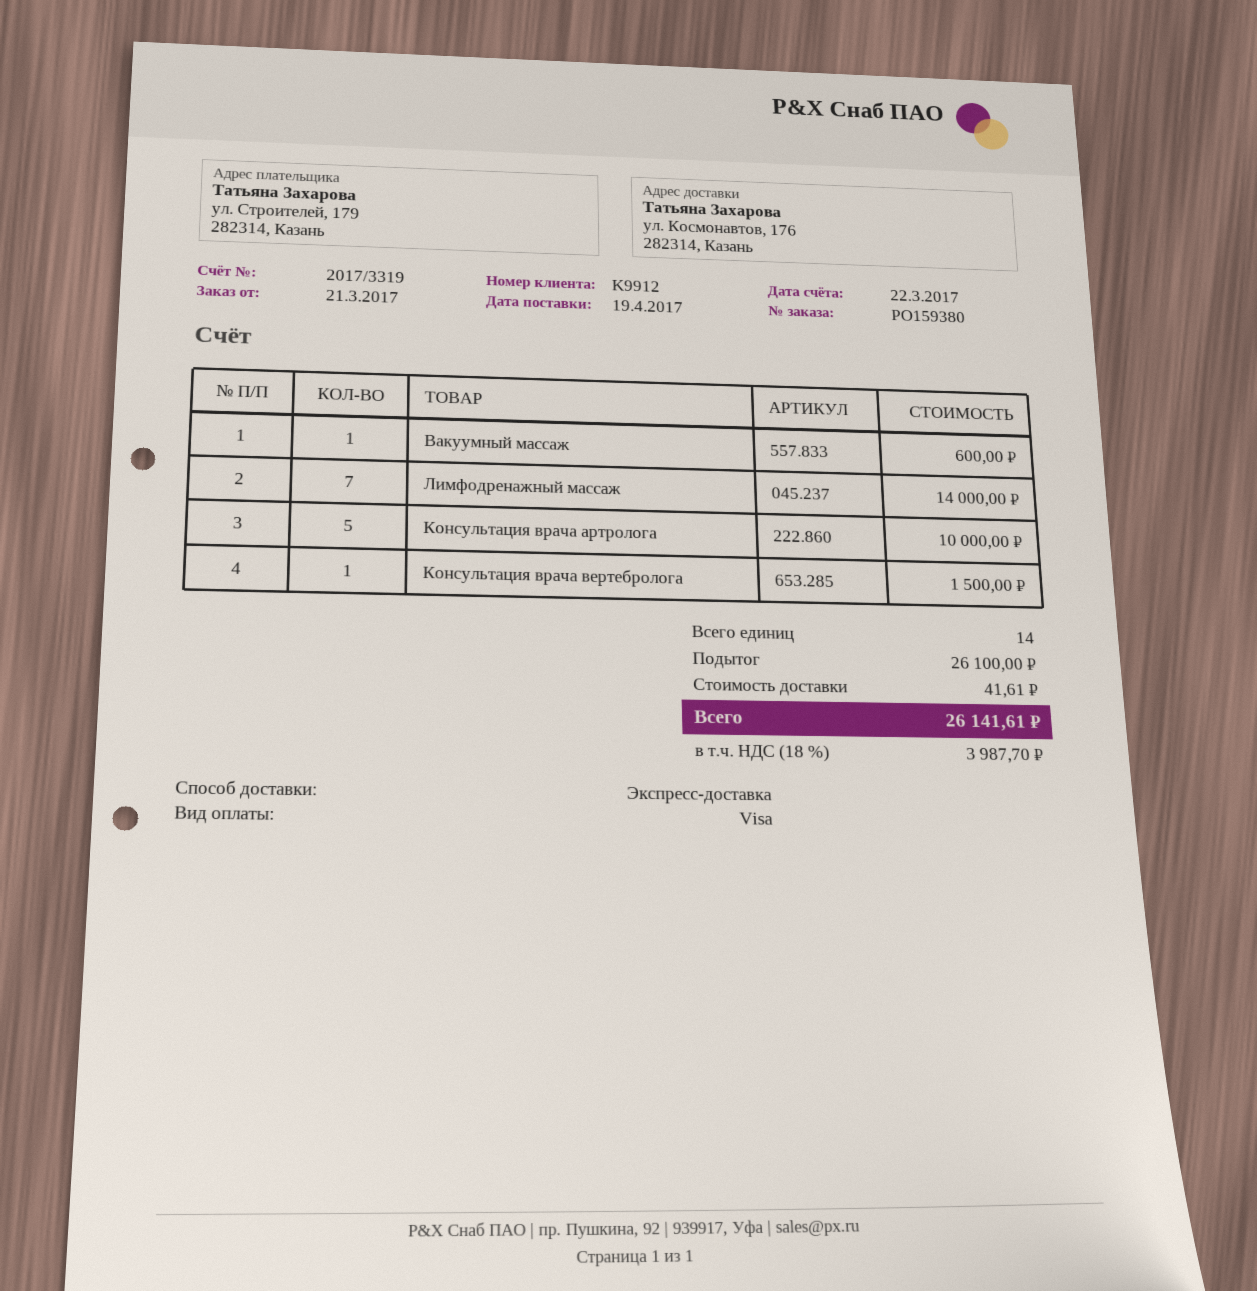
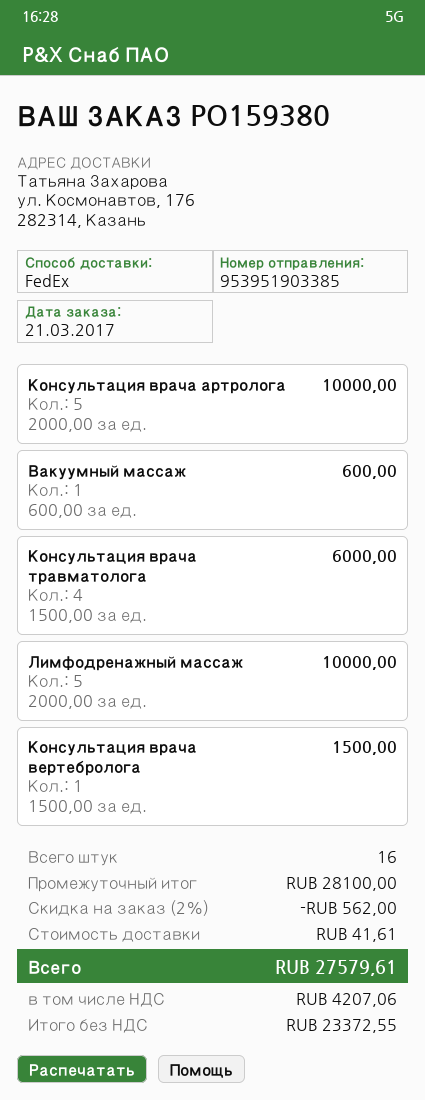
shipping method: express -> FedEx
Лимфодренажный массаж: 7 for 14000.00 -> 5 for 10000.00
Консультация врача травматолога: none -> 4 for 6000.00
total quantity: 14 -> 16
subtotal: 26100.00 -> 28100.00
discount: none -> 2% = 562.00
tax: 3987.70 -> 4207.06
total: 26141.61 -> 27579.61

